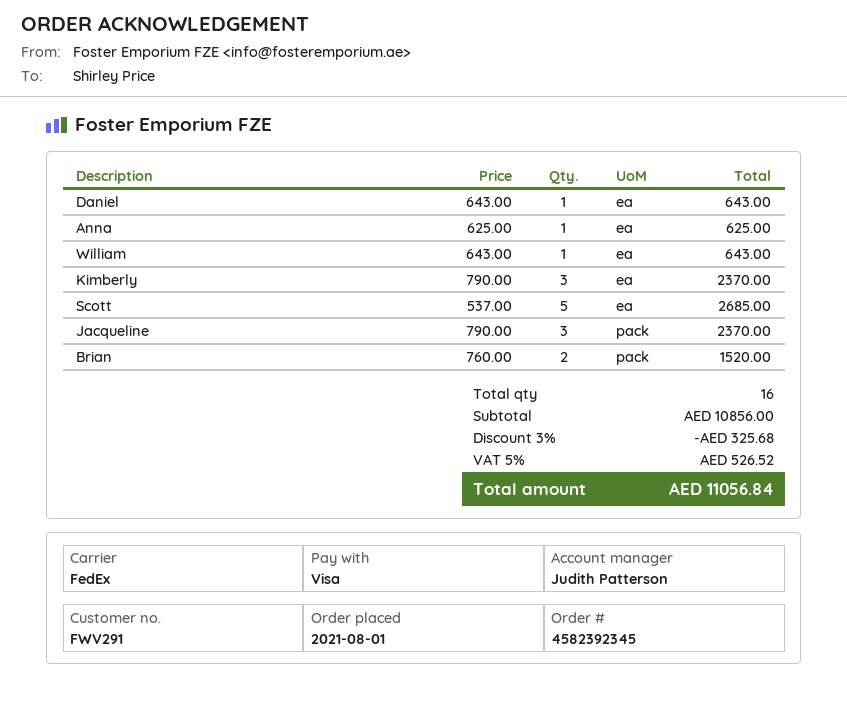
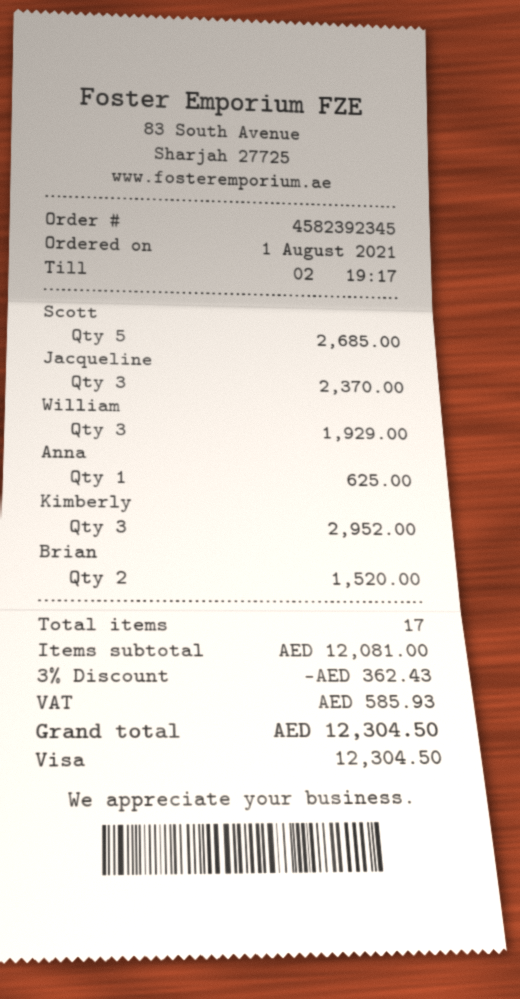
Daniel: 1 for 643.00 -> none
William: 1 for 643.00 -> 3 for 1929.00
Kimberly: 3 for 2370.00 -> 3 for 2952.00
total quantity: 16 -> 17
subtotal: 10856.00 -> 12081.00
discount: 3% = 325.68 -> 3% = 362.43
tax: 526.52 -> 585.93
total: 11056.84 -> 12304.50

